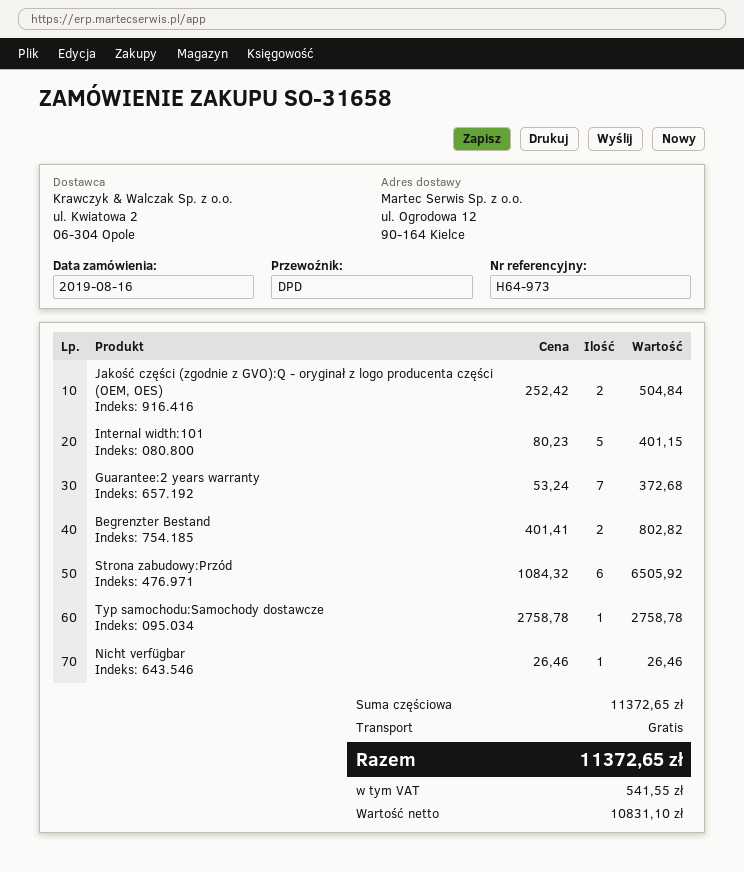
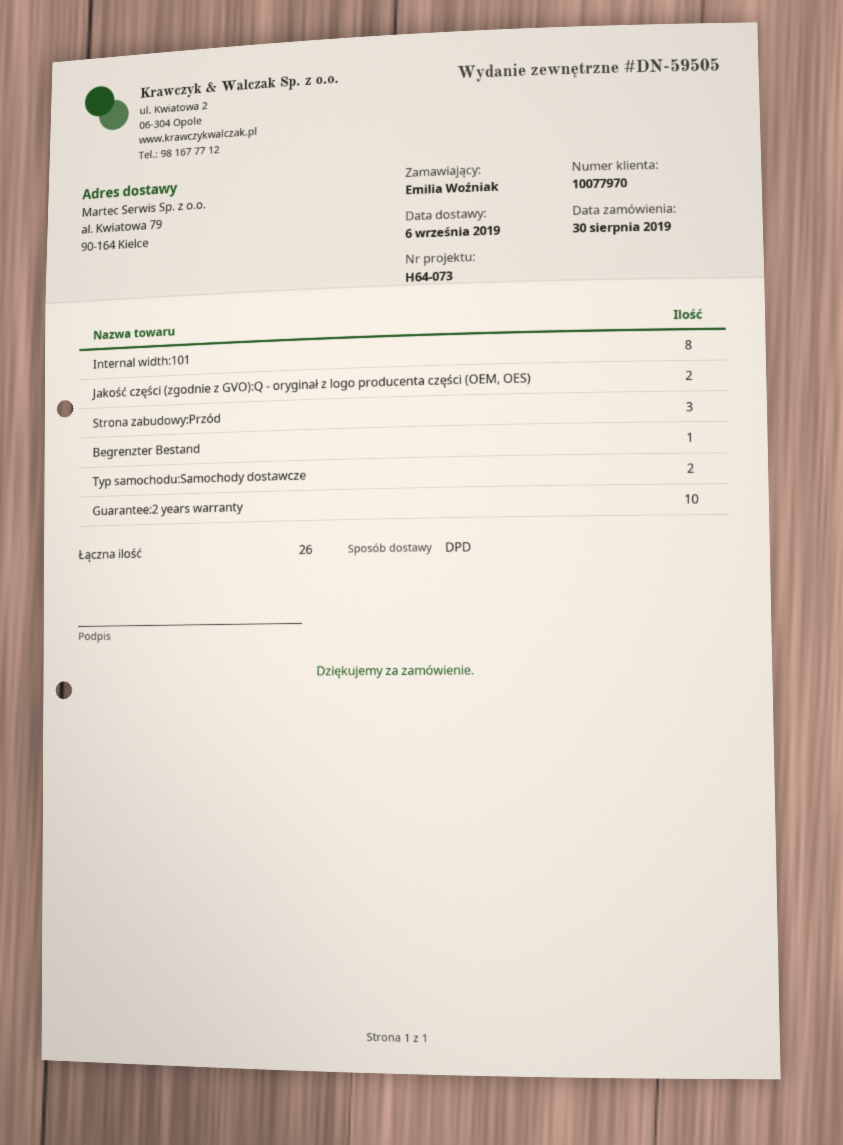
order date: 2019-08-16 -> 2019-08-30
reference: H64-973 -> H64-073
ship to: ul. Ogrodowa 12, 90-164 Kielce -> al. Kwiatowa 79, 90-164 Kielce
Internal width:101: 5 -> 8
Guarantee:2 years warranty: 7 -> 10
Begrenzter Bestand: 2 -> 1
Strona zabudowy:Przód: 6 -> 3
Typ samochodu:Samochody dostawcze: 1 -> 2
Nicht verfügbar: 1 -> none

